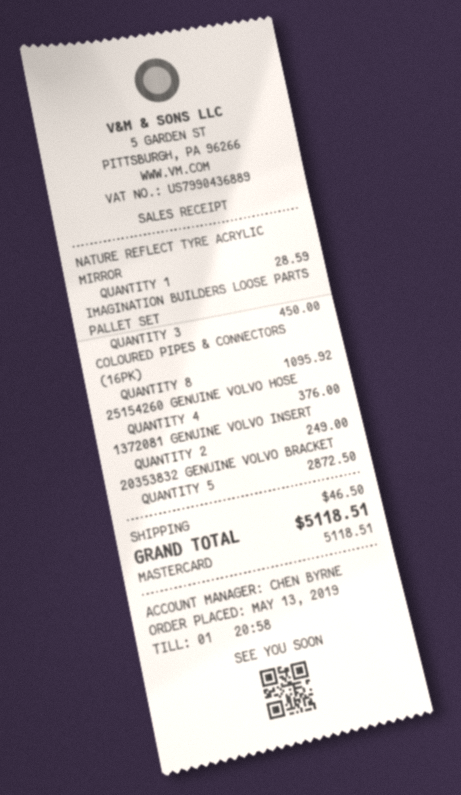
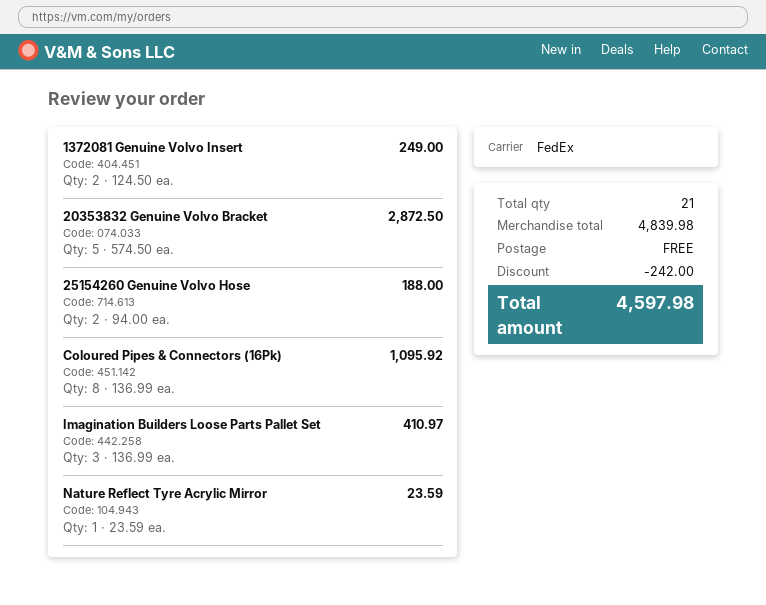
NATURE REFLECT TYRE ACRYLIC MIRROR: 1 for 28.59 -> 1 for 23.59
IMAGINATION BUILDERS LOOSE PARTS PALLET SET: 3 for 450.00 -> 3 for 410.97
25154260 GENUINE VOLVO HOSE: 4 for 376.00 -> 2 for 188.00
discount: none -> 242.00
shipping: 46.50 -> 0.00
total: 5118.51 -> 4597.98

